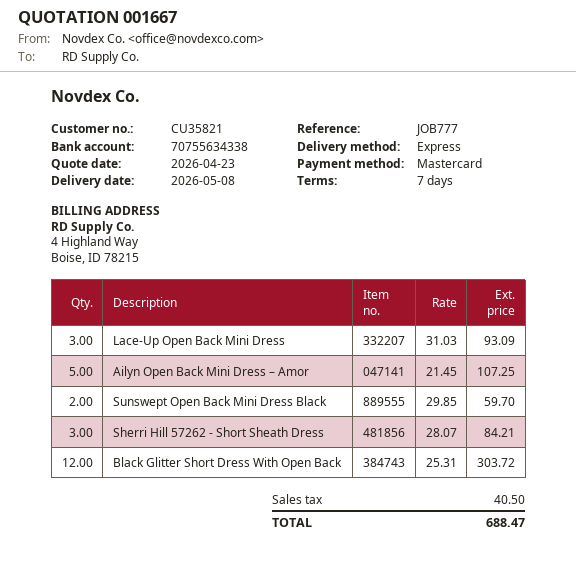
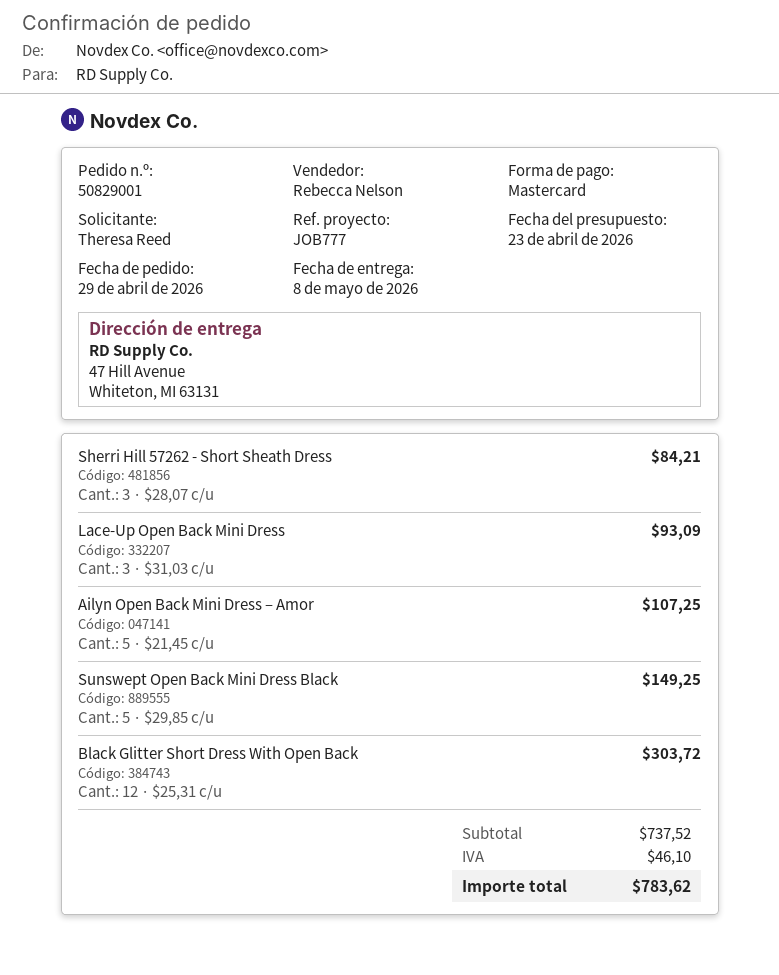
Sunswept Open Back Mini Dress Black: 2 x 29.85 = 59.70 -> 5 x 29.85 = 149.25
tax: 40.50 -> 46.10
total: 688.47 -> 783.62

